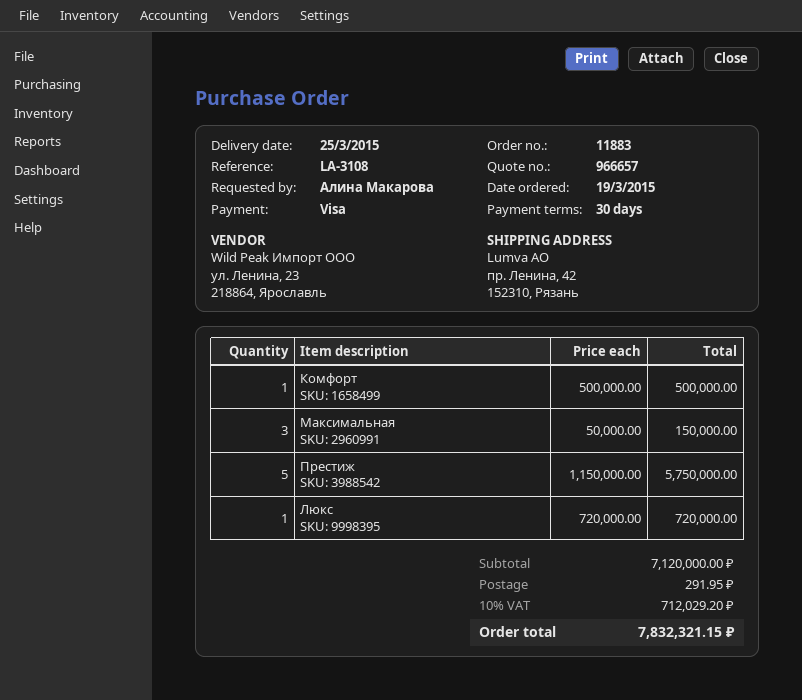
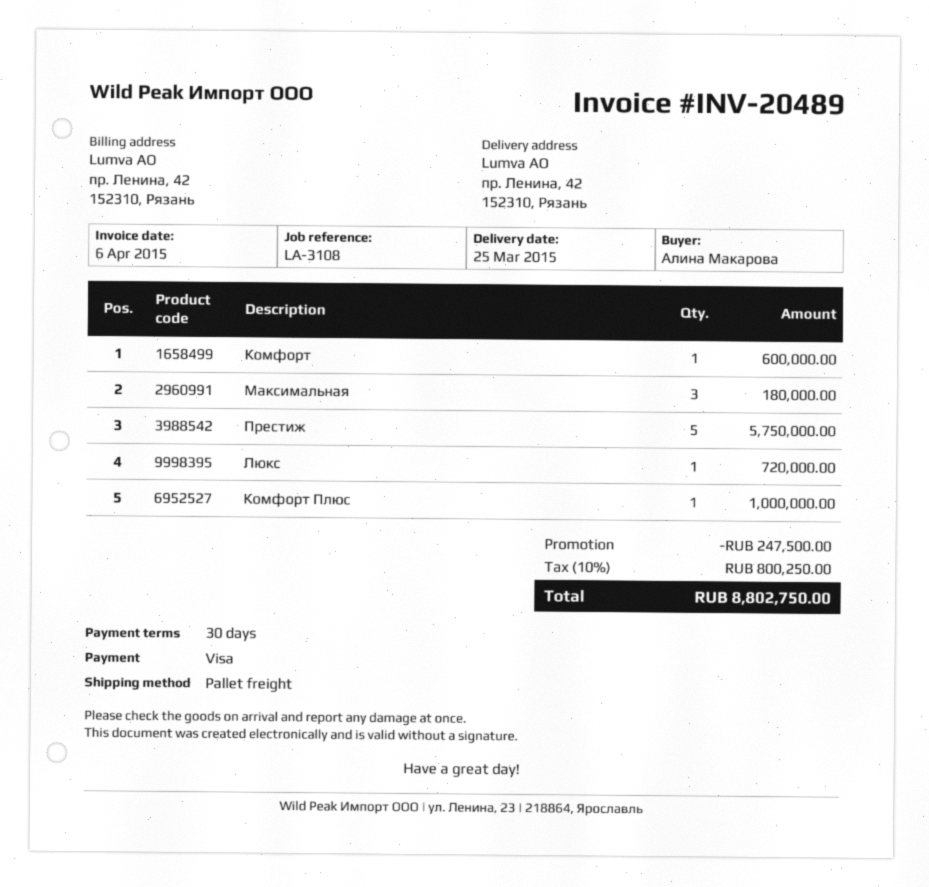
Комфорт: 1 for 500000.00 -> 1 for 600000.00
Максимальная: 3 for 150000.00 -> 3 for 180000.00
Комфорт Плюс: none -> 1 for 1000000.00
discount: none -> 247500.00
shipping: 291.95 -> none
tax: 10% = 712029.20 -> 10% = 800250.00
total: 7832321.15 -> 8802750.00

